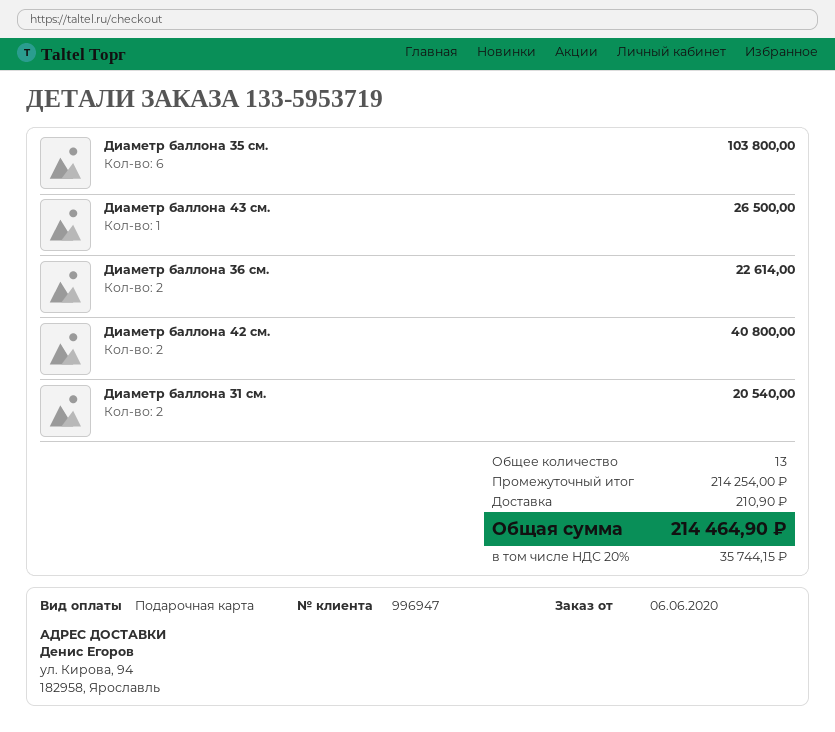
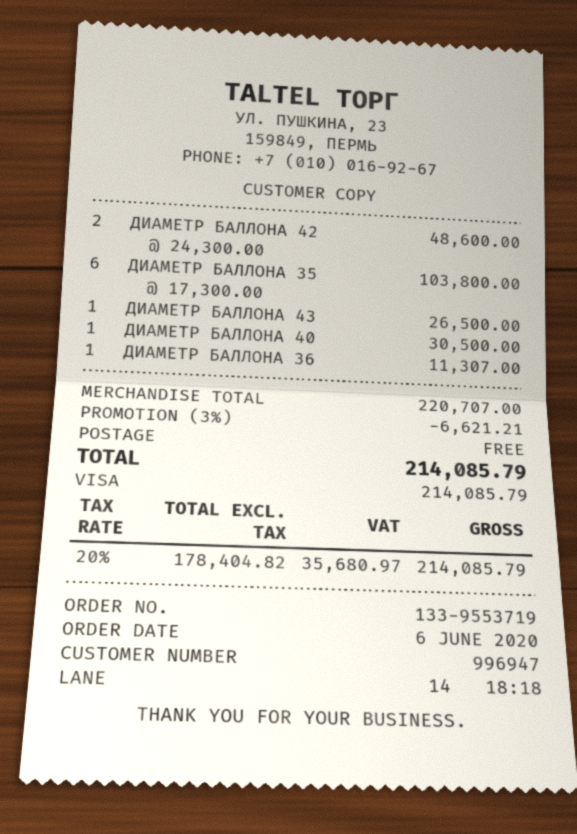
order number: 133-5953719 -> 133-9553719
payment method: gift card -> Visa
Диаметр баллона 36 см.: 2 for 22614.00 -> 1 for 11307.00
Диаметр баллона 42 см.: 2 for 40800.00 -> 2 for 48600.00
Диаметр баллона 31 см.: 2 for 20540.00 -> none
ДИАМЕТР БАЛЛОНА 40: none -> 1 for 30500.00
subtotal: 214254.00 -> 220707.00
discount: none -> 3% = 6621.21
shipping: 210.90 -> 0.00
tax: 20% = 35744.15 -> 20% = 35680.97
total: 214464.90 -> 214085.79

